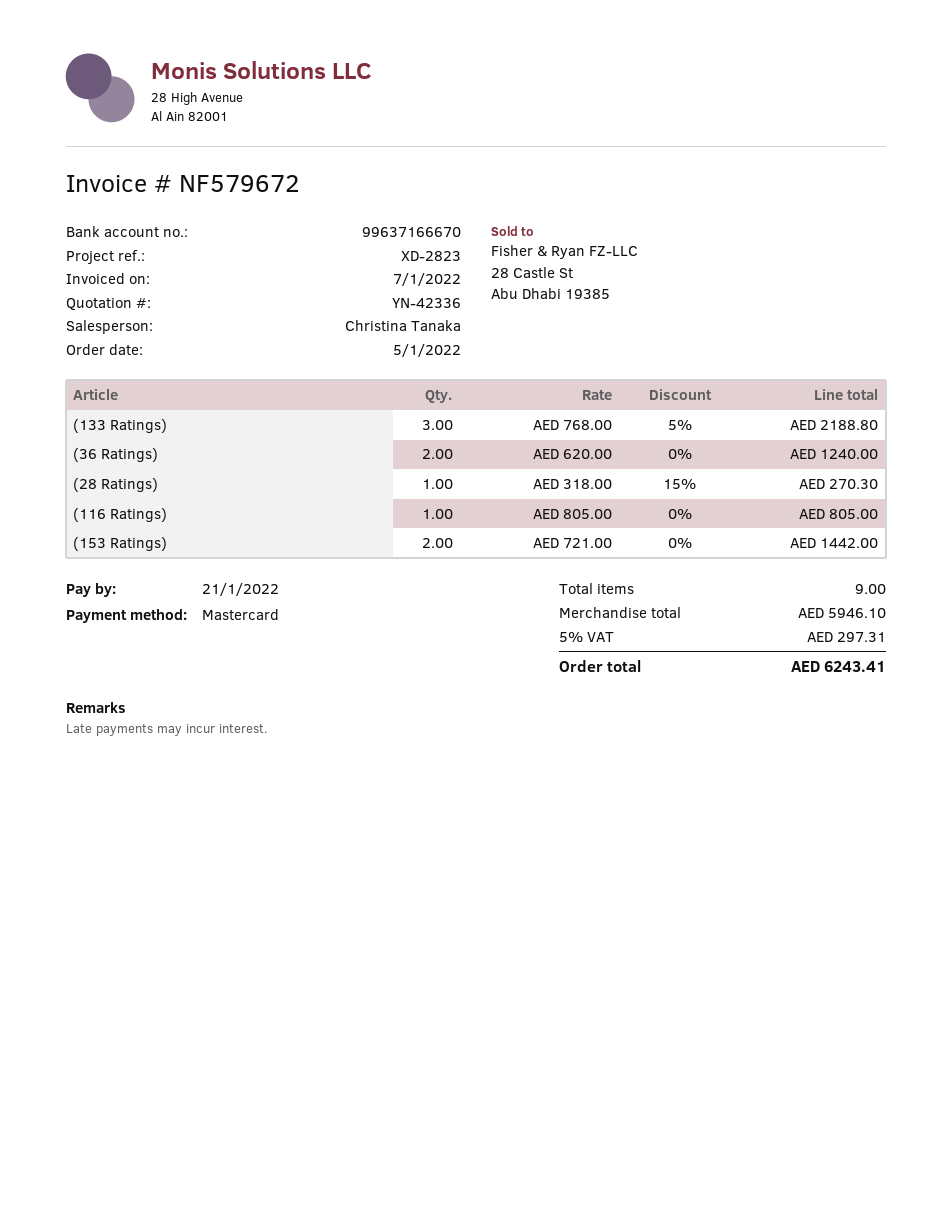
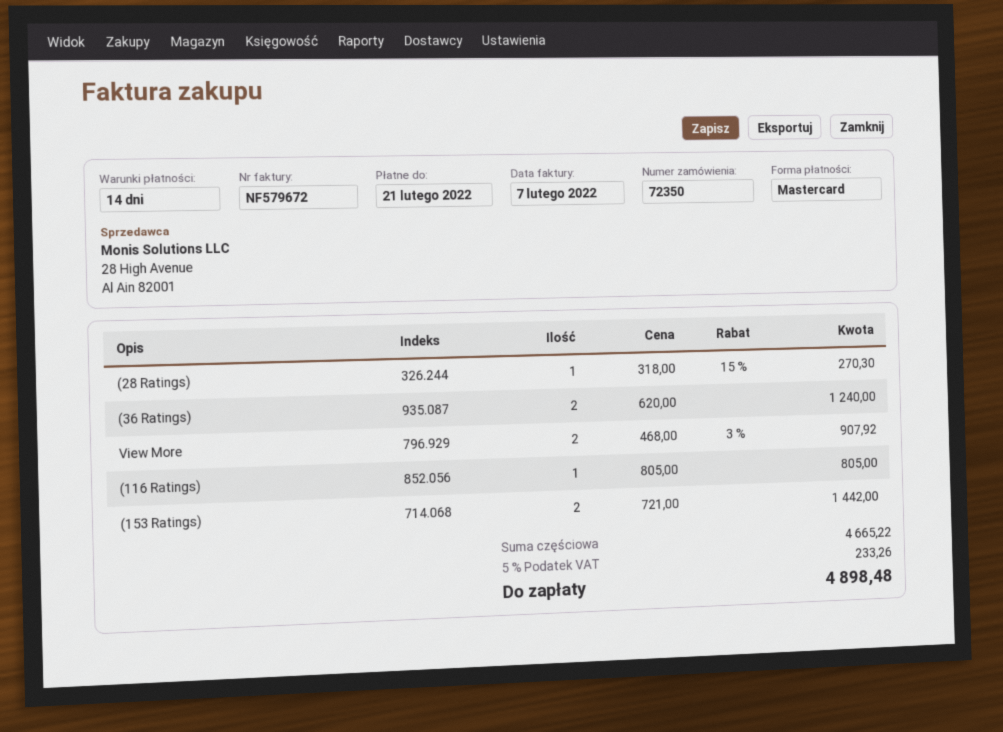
invoice date: 2022-01-07 -> 2022-02-07
due date: 2022-01-21 -> 2022-02-21
(133 Ratings): 3 x 768.00 - 5% = 2188.80 -> none
View More: none -> 2 x 468.00 - 3% = 907.92
subtotal: 5946.10 -> 4665.22
tax: 5% = 297.31 -> 5% = 233.26
total: 6243.41 -> 4898.48

